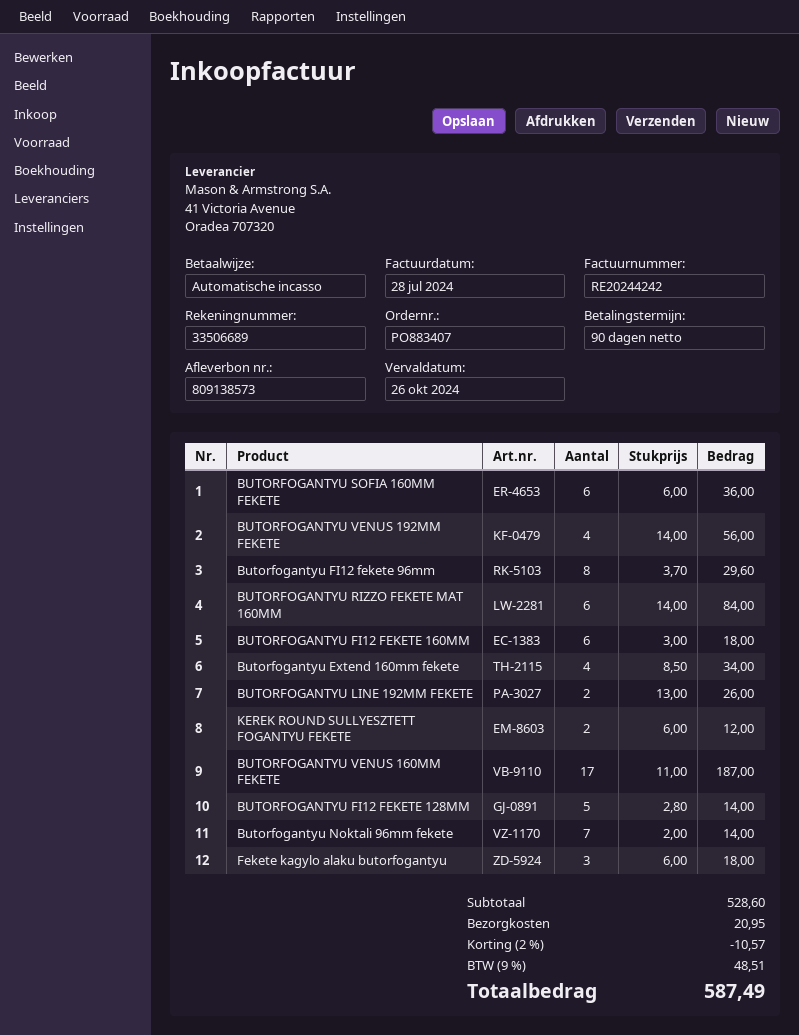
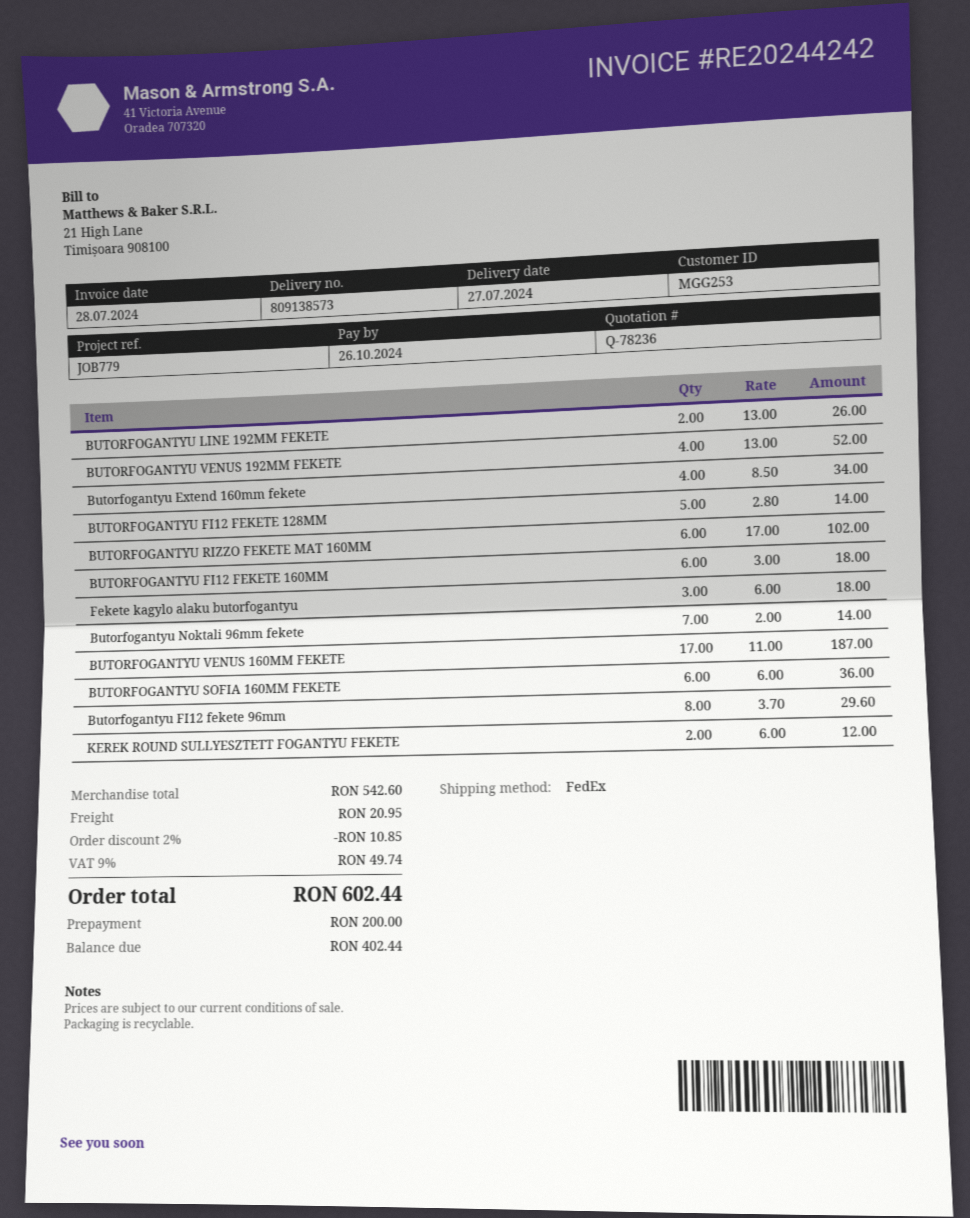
BUTORFOGANTYU VENUS 192MM FEKETE: 4 x 14.00 = 56.00 -> 4 x 13.00 = 52.00
BUTORFOGANTYU RIZZO FEKETE MAT 160MM: 6 x 14.00 = 84.00 -> 6 x 17.00 = 102.00
subtotal: 528.60 -> 542.60
discount: 2% = 10.57 -> 2% = 10.85
tax: 9% = 48.51 -> 9% = 49.74
total: 587.49 -> 602.44

